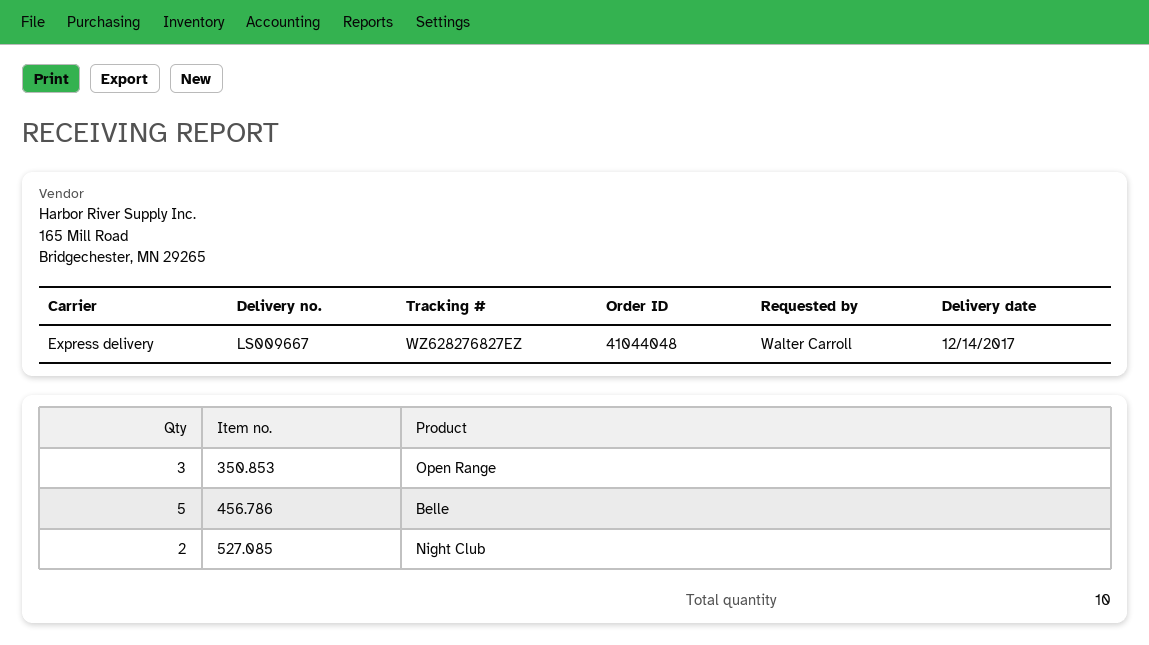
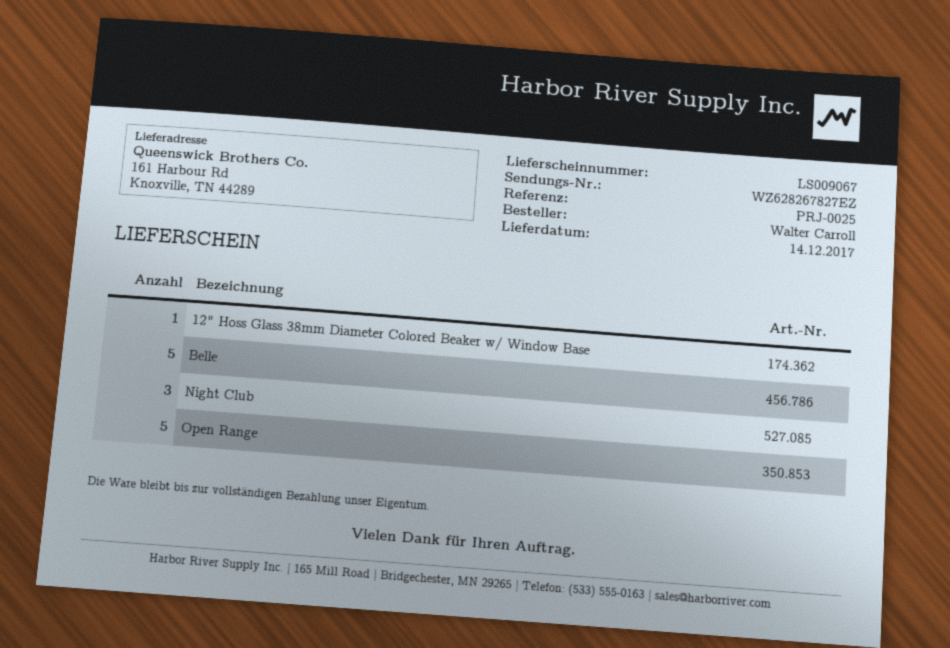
delivery note number: LS009667 -> LS009067
tracking number: WZ628276827EZ -> WZ628267827EZ
Open Range: 3 -> 5
Night Club: 2 -> 3
12" Hoss Glass 38mm Diameter Colored Beaker w/ Window Base: none -> 1

